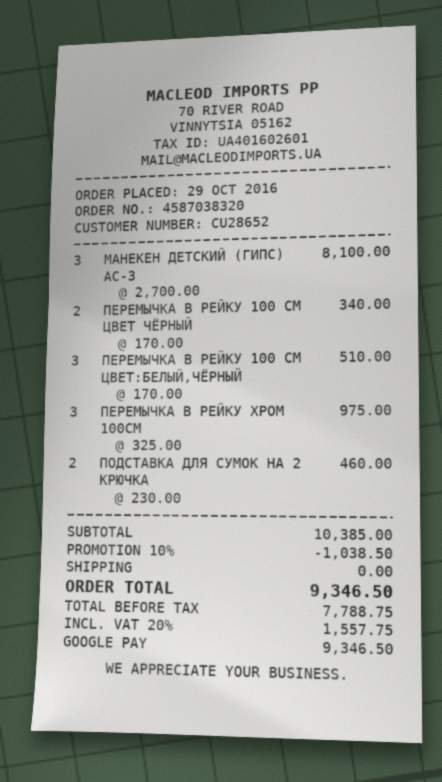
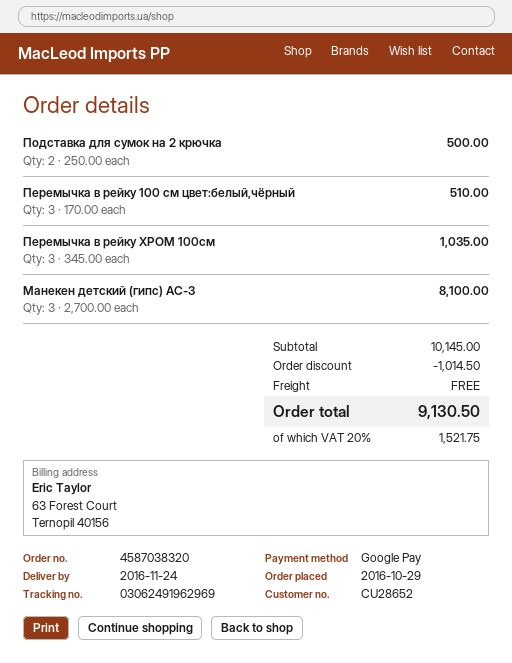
ПЕРЕМЫЧКА В РЕЙКУ 100 СМ ЦВЕТ ЧЁРНЫЙ: 2 x 170.00 = 340.00 -> none
ПЕРЕМЫЧКА В РЕЙКУ ХРОМ 100СМ: 3 x 325.00 = 975.00 -> 3 x 345.00 = 1035.00
ПОДСТАВКА ДЛЯ СУМОК НА 2 КРЮЧКА: 2 x 230.00 = 460.00 -> 2 x 250.00 = 500.00
subtotal: 10385.00 -> 10145.00
discount: 1038.50 -> 1014.50
tax: 20% = 1557.75 -> 20% = 1521.75
total: 9346.50 -> 9130.50

